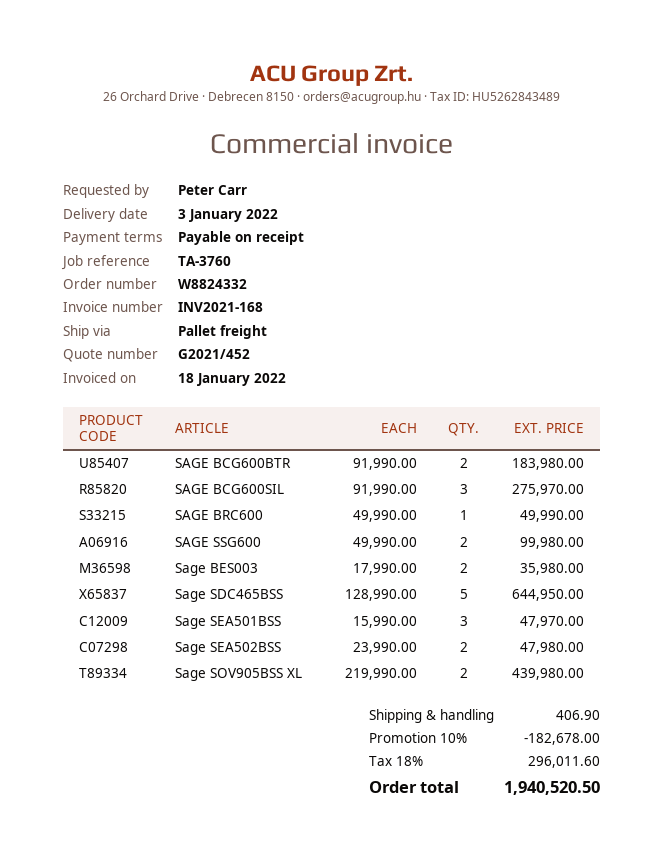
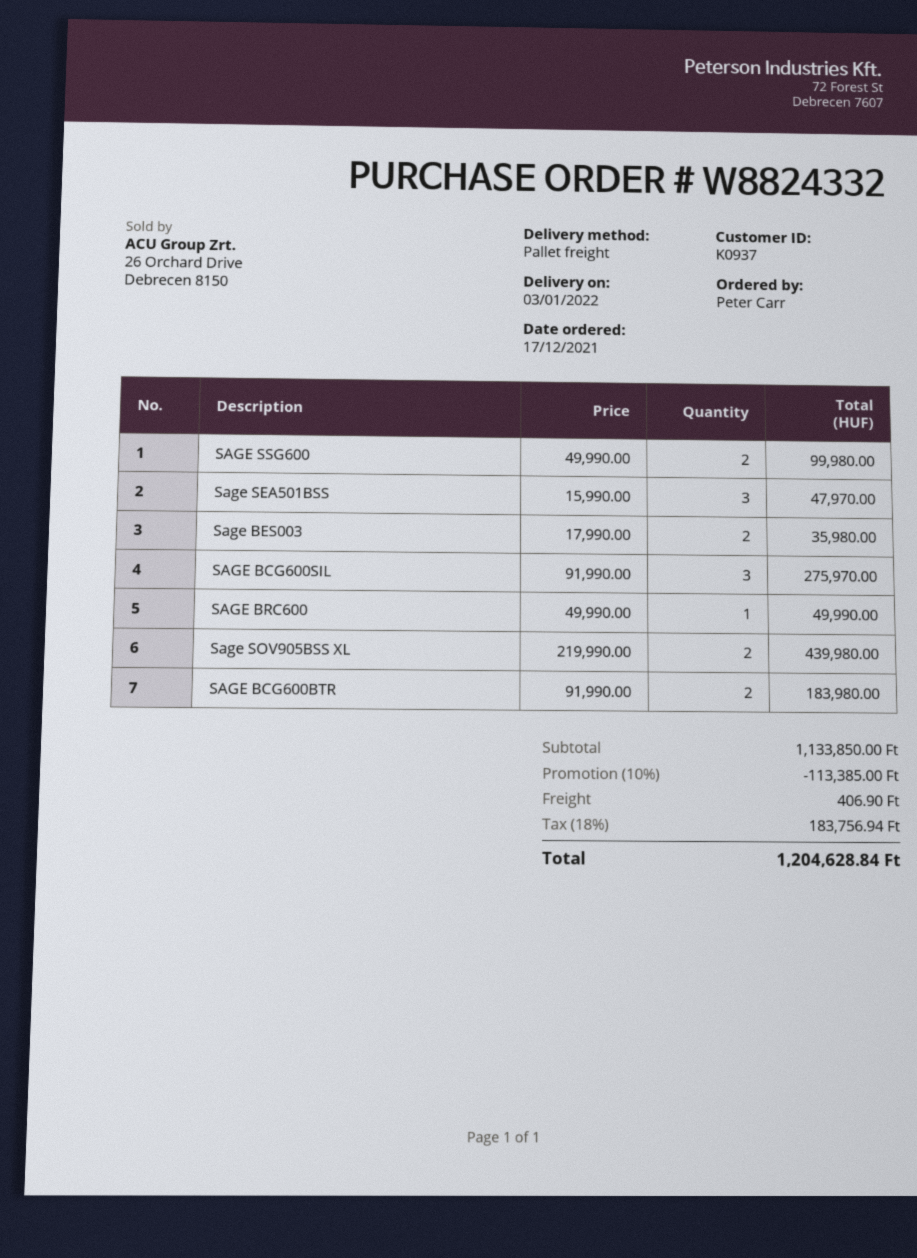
Sage SDC465BSS: 5 x 128990.00 = 644950.00 -> none
Sage SEA502BSS: 2 x 23990.00 = 47980.00 -> none
discount: 10% = 182678.00 -> 10% = 113385.00
tax: 18% = 296011.60 -> 18% = 183756.94
total: 1940520.50 -> 1204628.84

